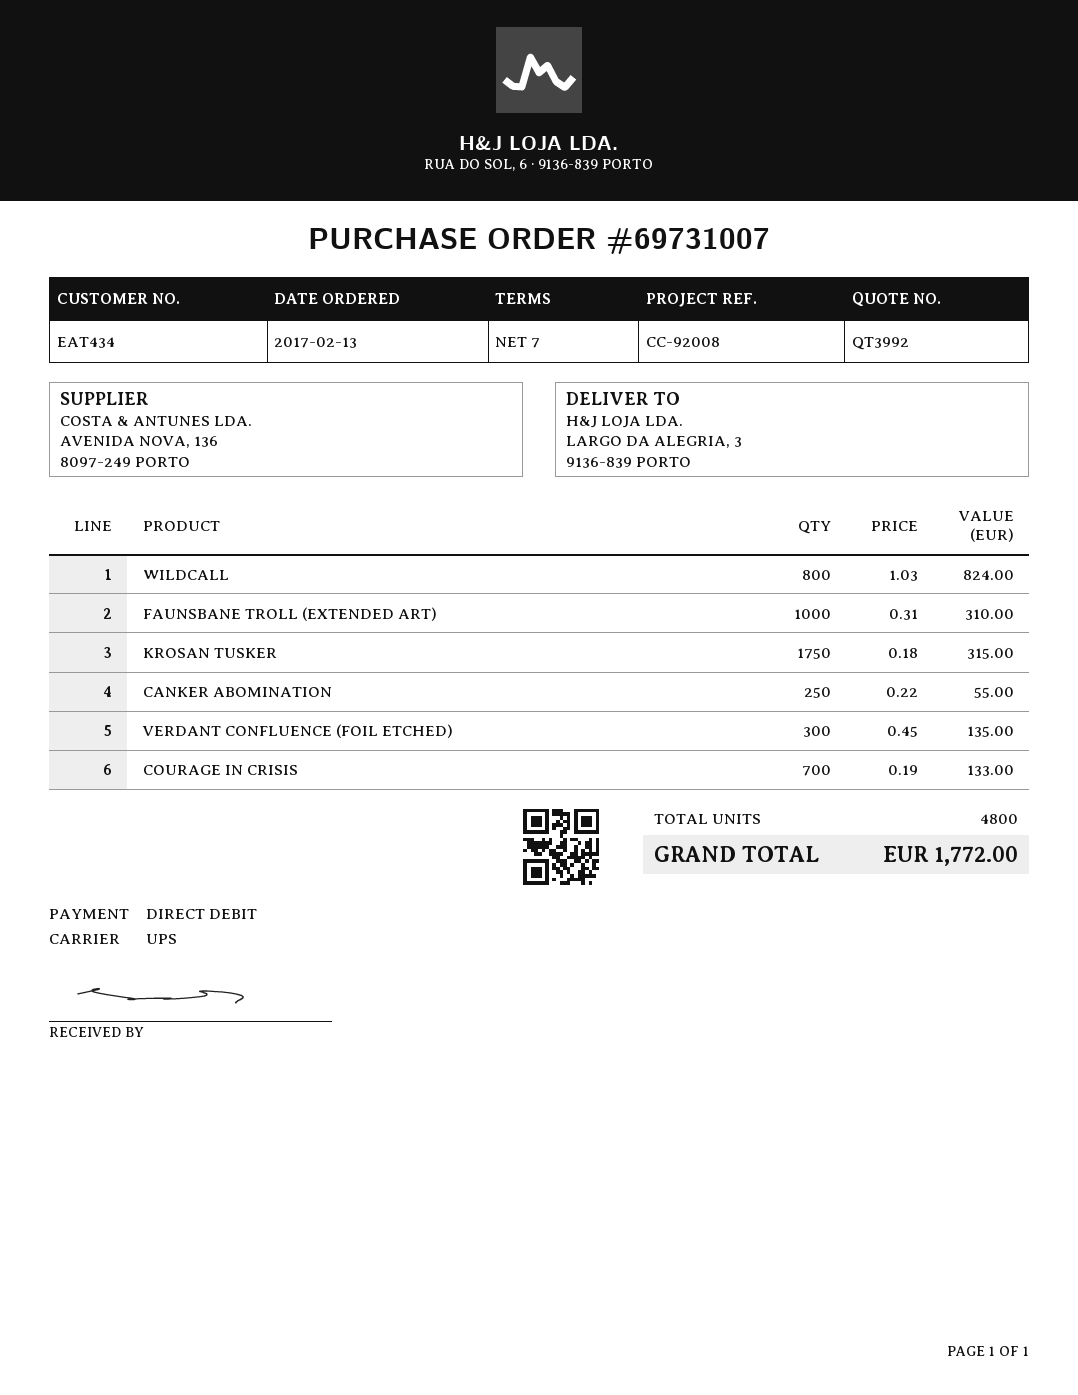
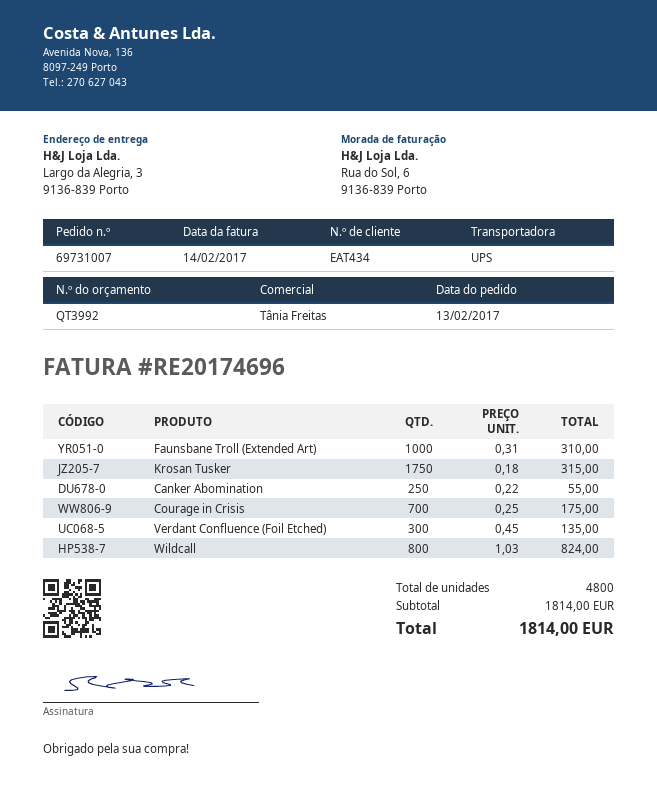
COURAGE IN CRISIS: 700 x 0.19 = 133.00 -> 700 x 0.25 = 175.00
total: 1772.00 -> 1814.00

